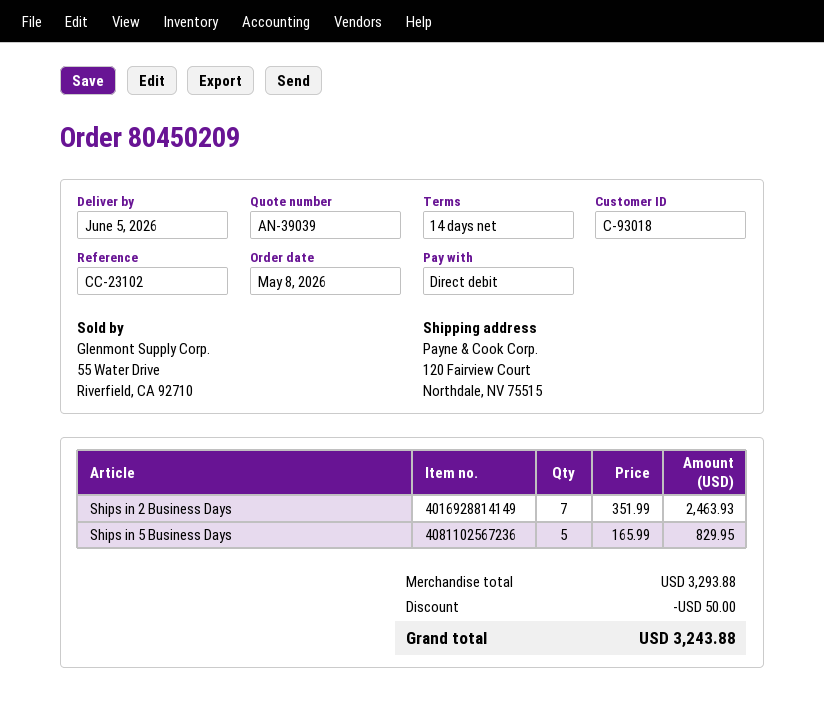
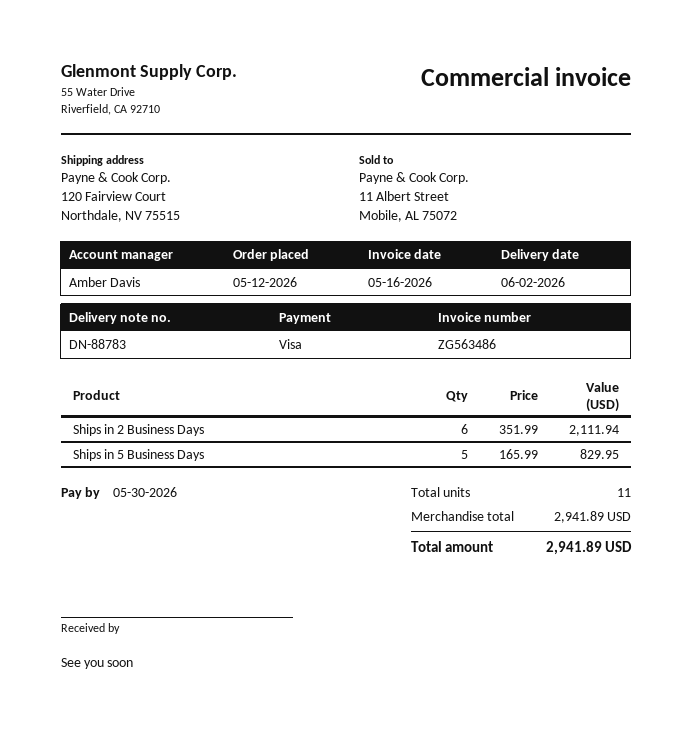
order date: 2026-05-08 -> 2026-05-12
delivery date: 2026-06-05 -> 2026-06-02
payment method: direct debit -> Visa
Ships in 2 Business Days: 7 x 351.99 = 2463.93 -> 6 x 351.99 = 2111.94
subtotal: 3293.88 -> 2941.89
discount: 50.00 -> none
total: 3243.88 -> 2941.89

